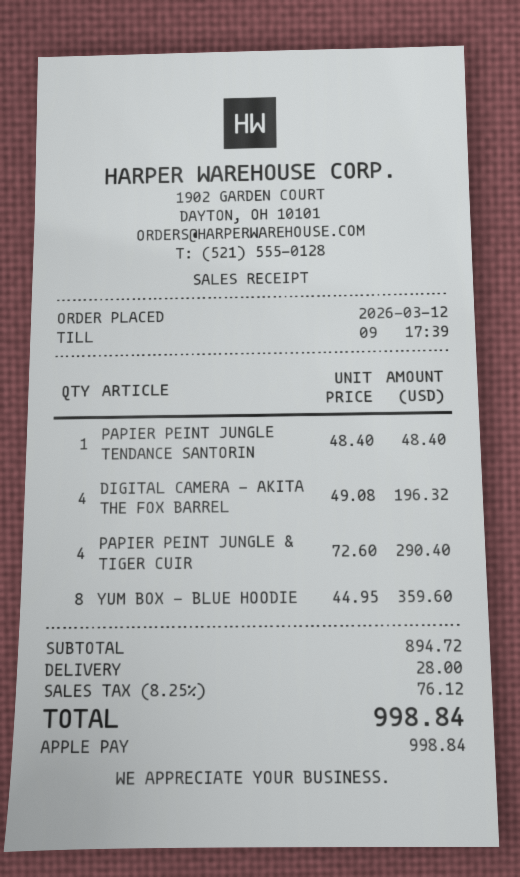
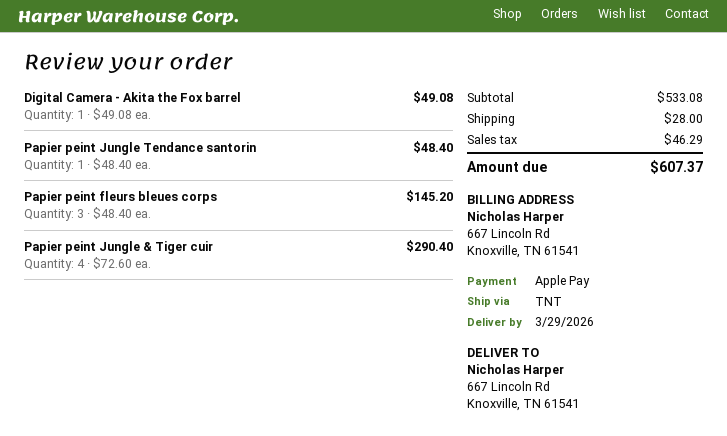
DIGITAL CAMERA - AKITA THE FOX BARREL: 4 x 49.08 = 196.32 -> 1 x 49.08 = 49.08
YUM BOX - BLUE HOODIE: 8 x 44.95 = 359.60 -> none
Papier peint fleurs bleues corps: none -> 3 x 48.40 = 145.20
subtotal: 894.72 -> 533.08
tax: 76.12 -> 46.29
total: 998.84 -> 607.37

